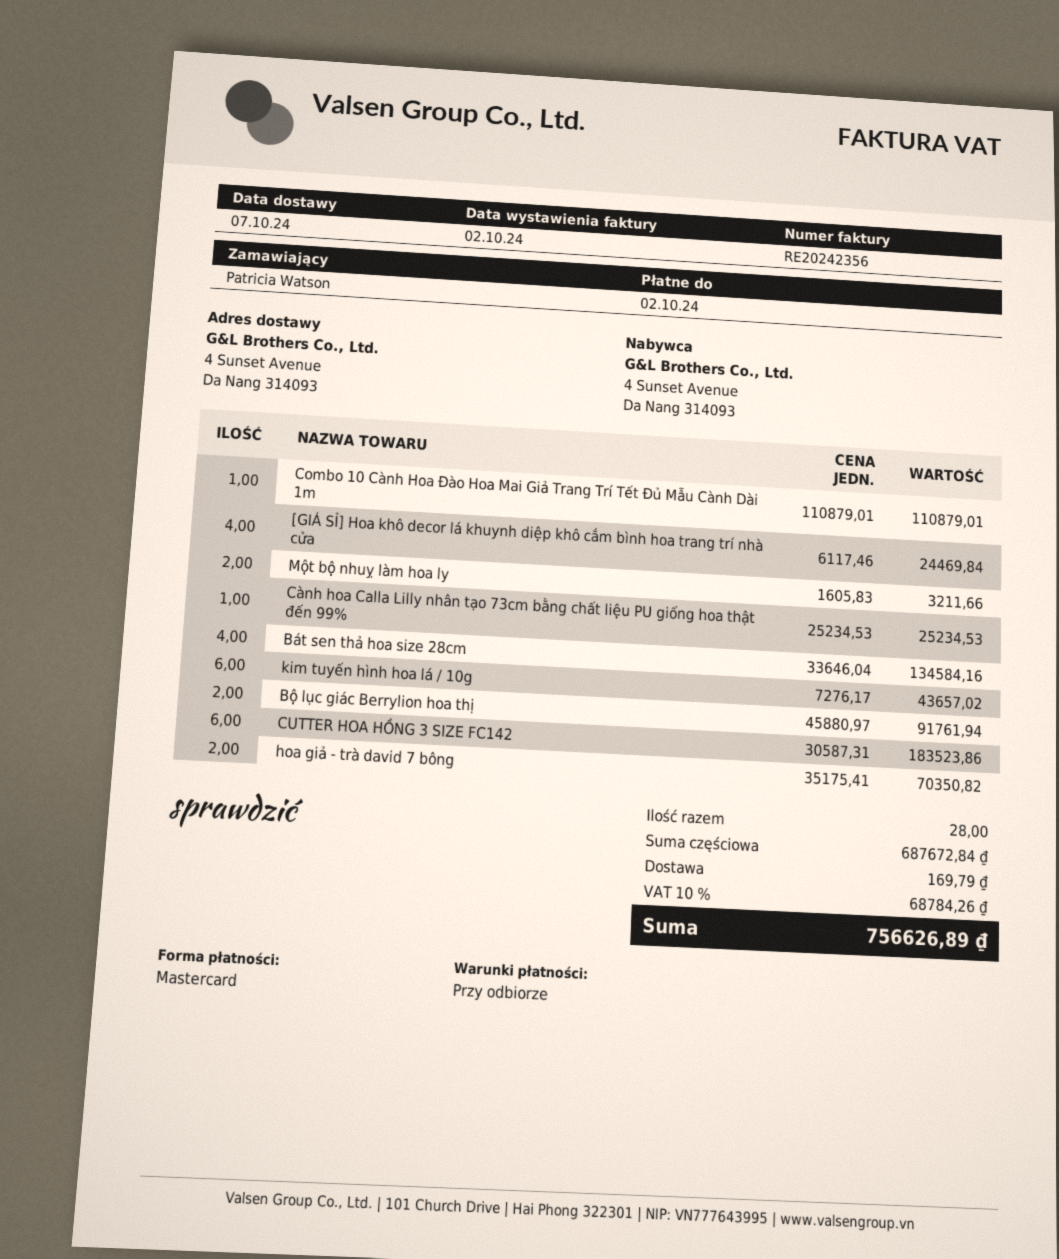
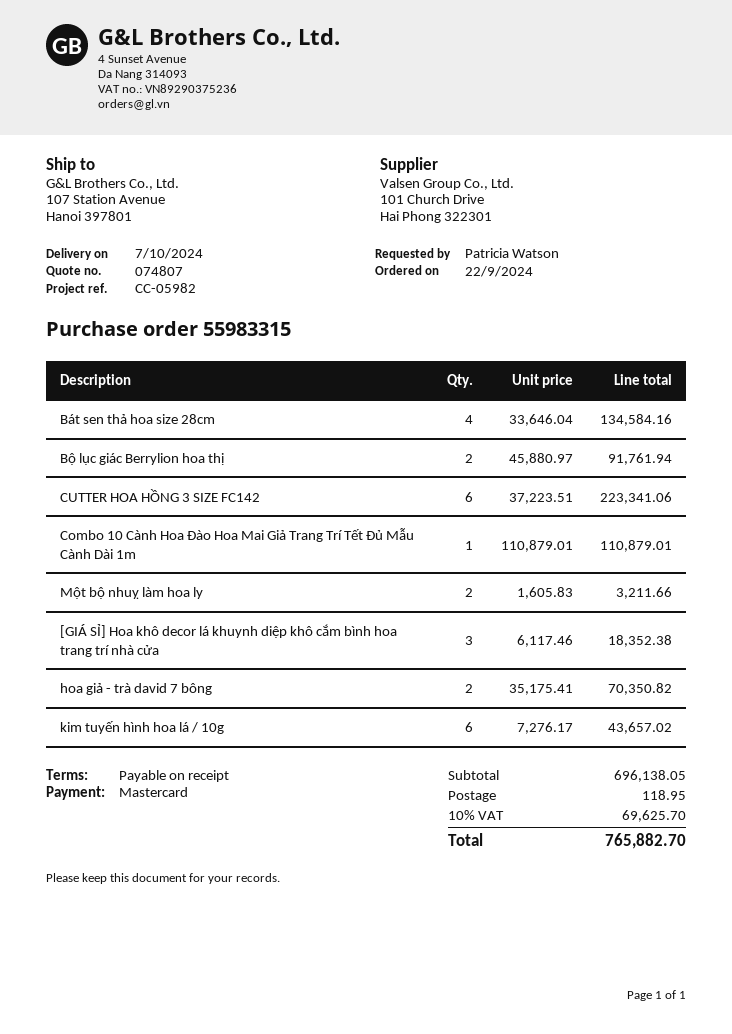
ship to: 4 Sunset Avenue, Da Nang 314093 -> 107 Station Avenue, Hanoi 397801
[GIÁ SỈ] Hoa khô decor lá khuynh diệp khô cắm bình hoa trang trí nhà cửa: 4 x 6117.46 = 24469.84 -> 3 x 6117.46 = 18352.38
Cành hoa Calla Lilly nhân tạo 73cm bằng chất liệu PU giống hoa thật đến 99%: 1 x 25234.53 = 25234.53 -> none
CUTTER HOA HỒNG 3 SIZE FC142: 6 x 30587.31 = 183523.86 -> 6 x 37223.51 = 223341.06
subtotal: 687672.84 -> 696138.05
shipping: 169.79 -> 118.95
tax: 10% = 68784.26 -> 10% = 69625.70
total: 756626.89 -> 765882.70

